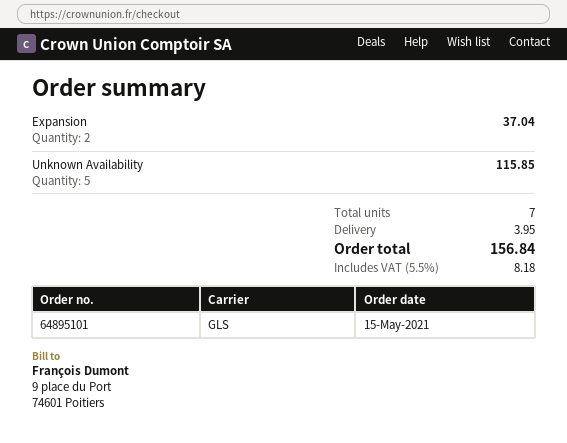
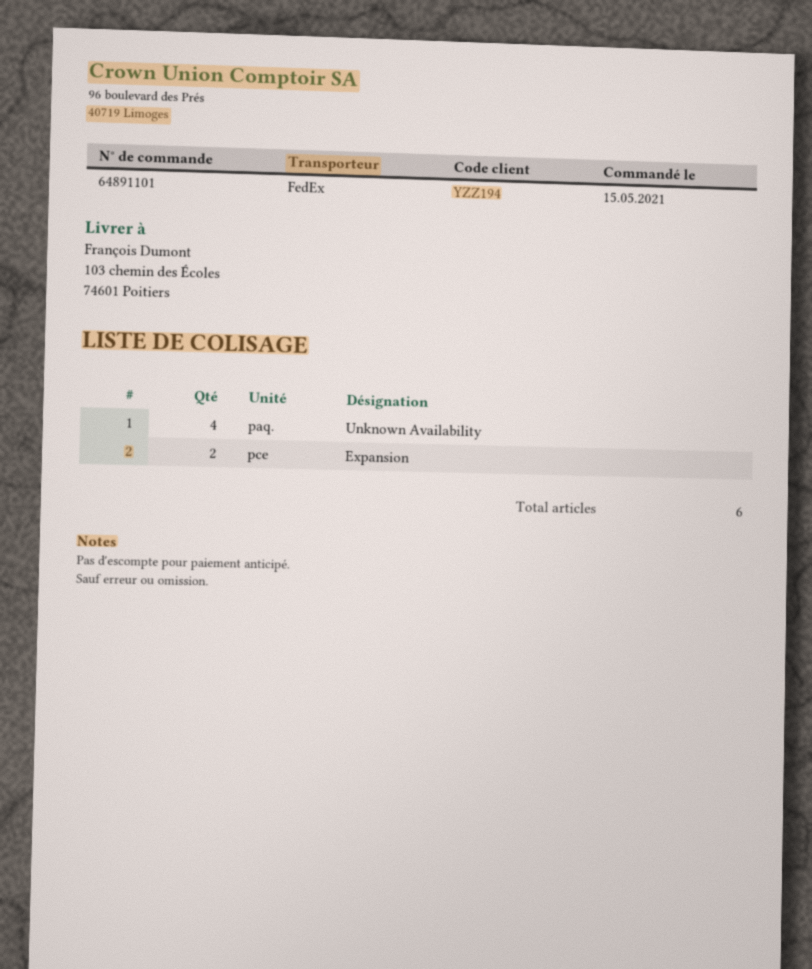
order number: 64895101 -> 64891101
shipping method: GLS -> FedEx
Unknown Availability: 5 -> 4
total quantity: 7 -> 6

